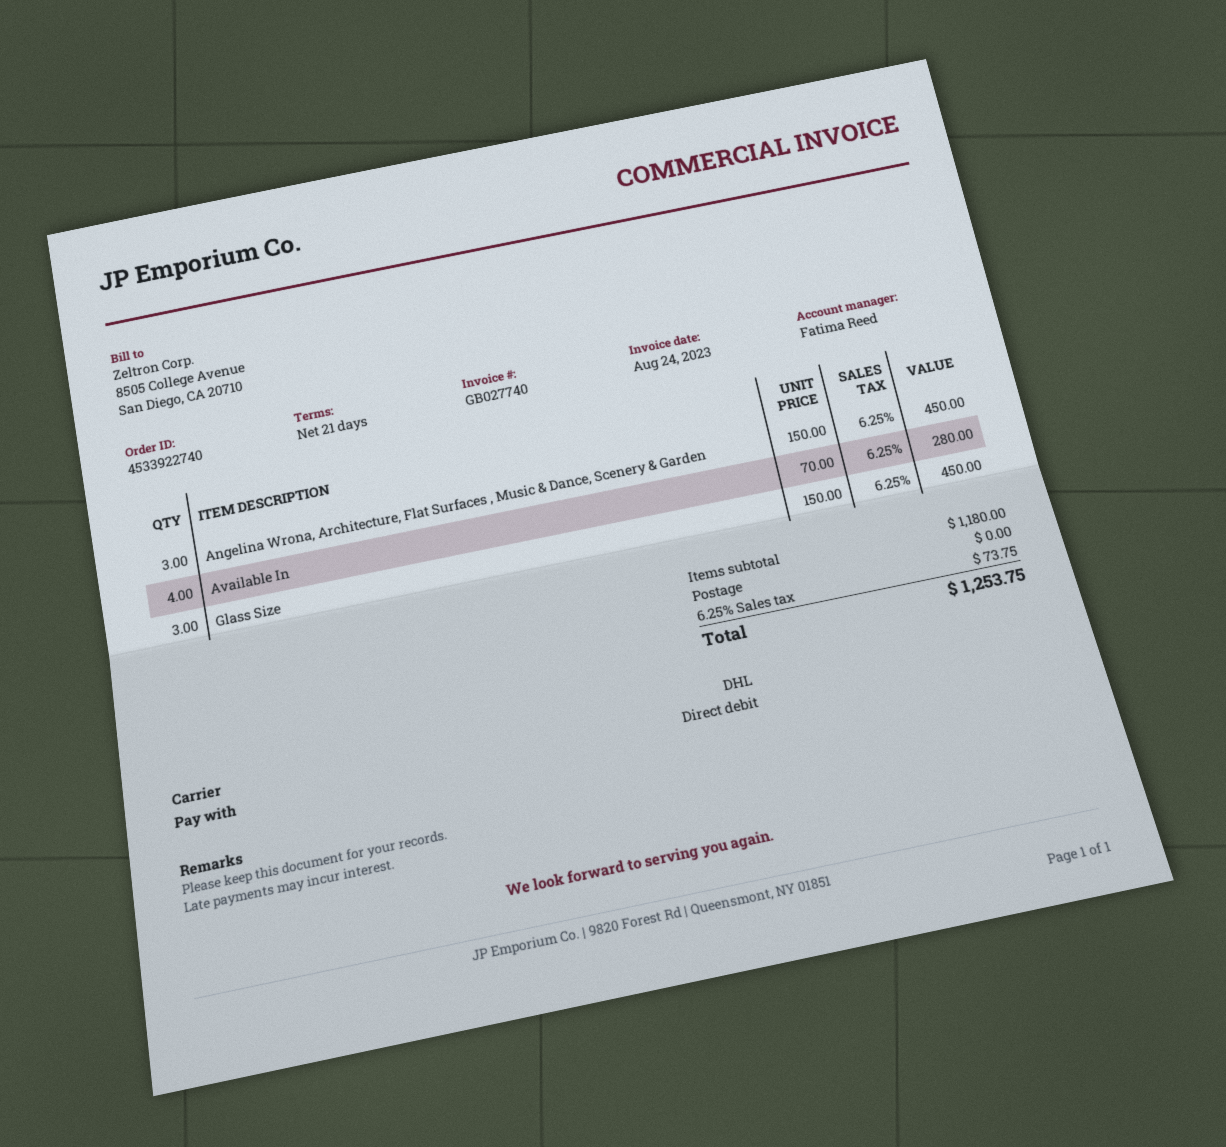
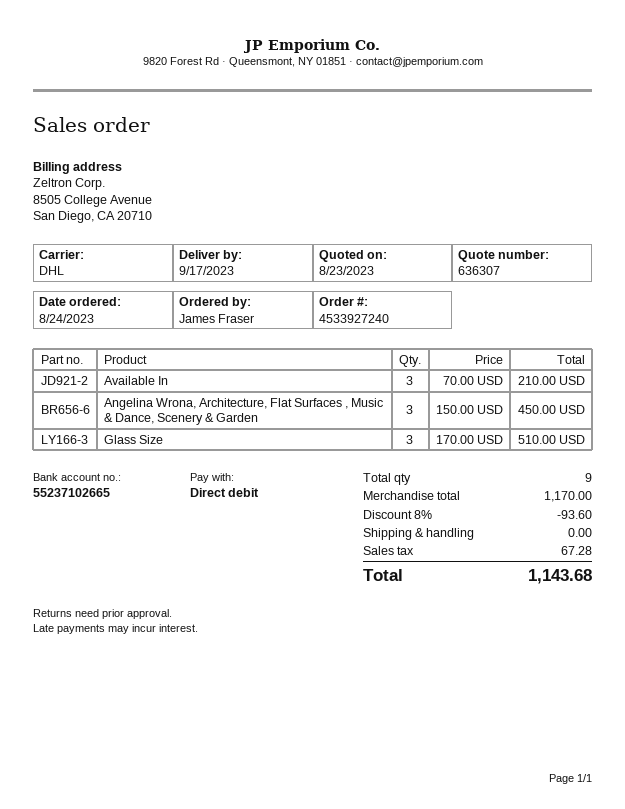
order number: 4533922740 -> 4533927240
Available In: 4 x 70.00 = 280.00 -> 3 x 70.00 = 210.00
Glass Size: 3 x 150.00 = 450.00 -> 3 x 170.00 = 510.00
subtotal: 1180.00 -> 1170.00
discount: none -> 8% = 93.60
tax: 73.75 -> 67.28
total: 1253.75 -> 1143.68

